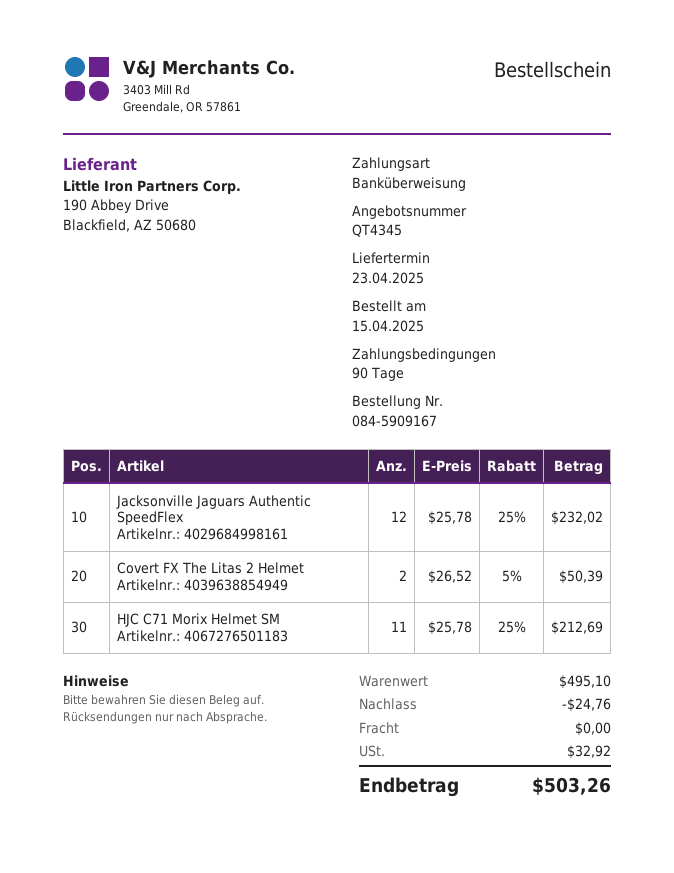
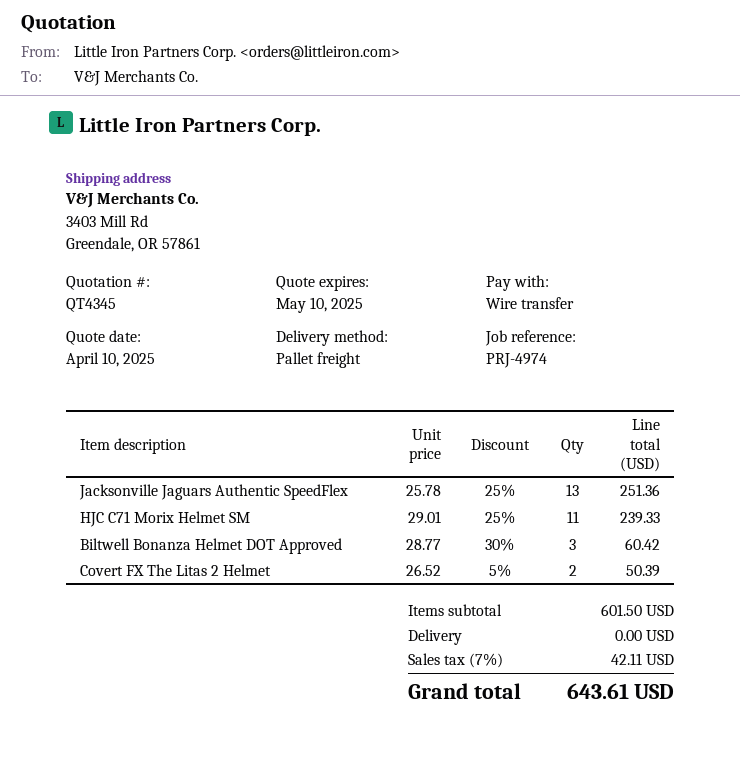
Jacksonville Jaguars Authentic SpeedFlex: 12 x 25.78 - 25% = 232.02 -> 13 x 25.78 - 25% = 251.36
HJC C71 Morix Helmet SM: 11 x 25.78 - 25% = 212.69 -> 11 x 29.01 - 25% = 239.33
Biltwell Bonanza Helmet DOT Approved: none -> 3 x 28.77 - 30% = 60.42
subtotal: 495.10 -> 601.50
discount: 24.76 -> none
tax: 32.92 -> 42.11
total: 503.26 -> 643.61

